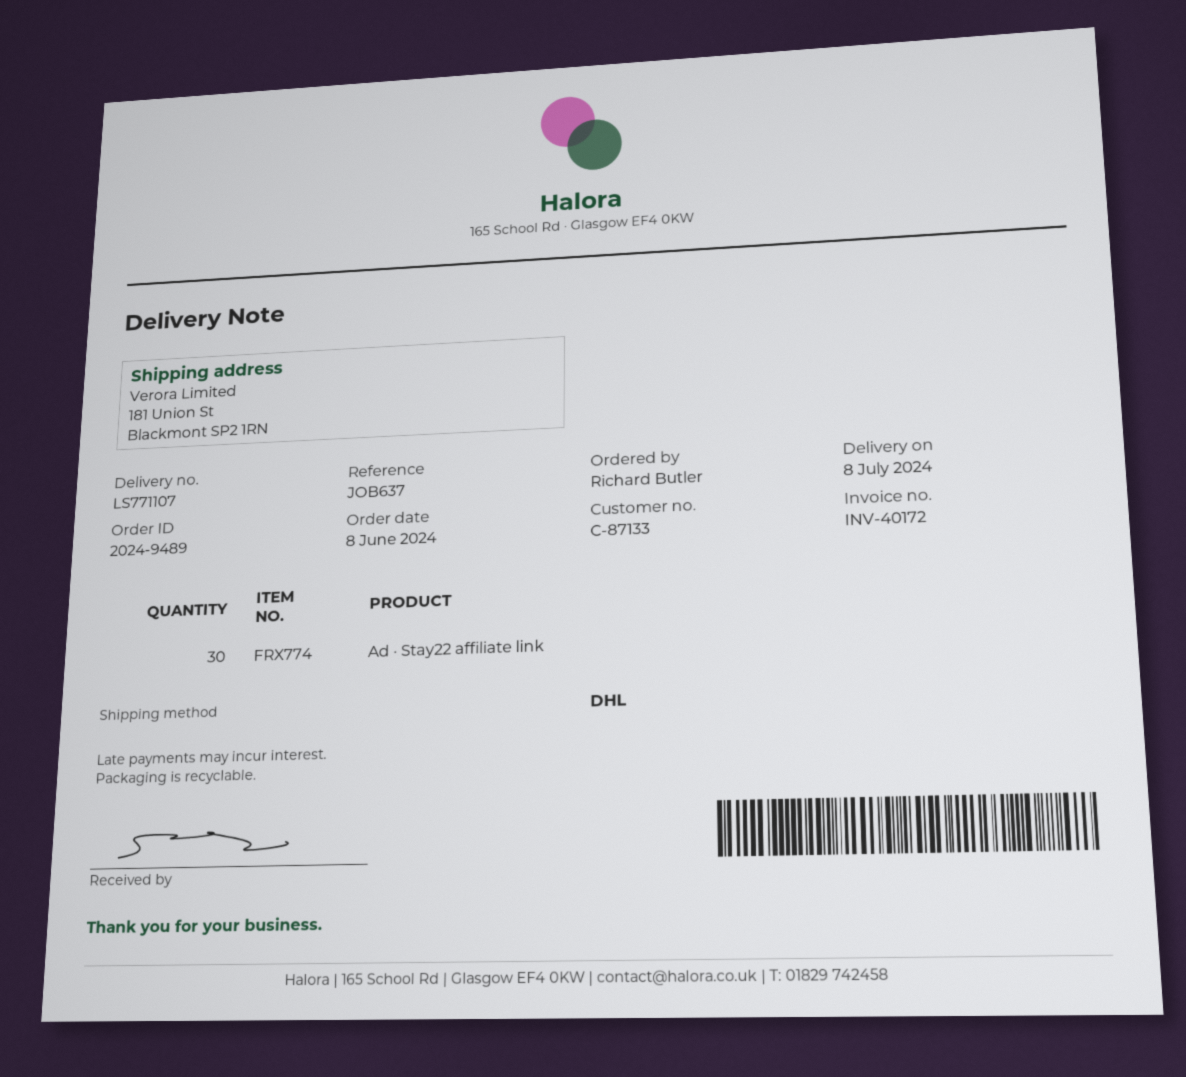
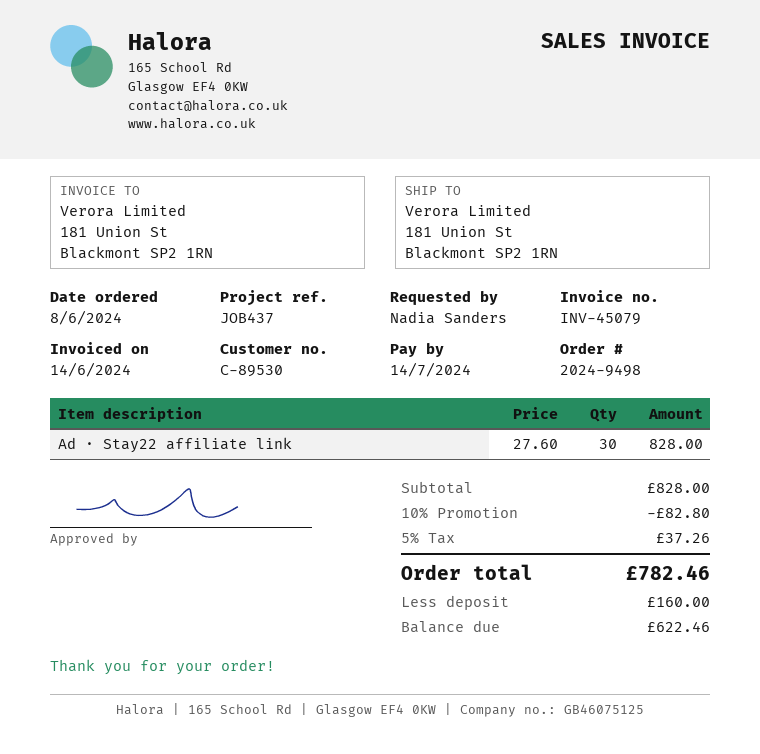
order number: 2024-9489 -> 2024-9498
invoice number: INV-40172 -> INV-45079
customer number: C-87133 -> C-89530
reference: JOB637 -> JOB437
ordered by: Richard Butler -> Nadia Sanders

